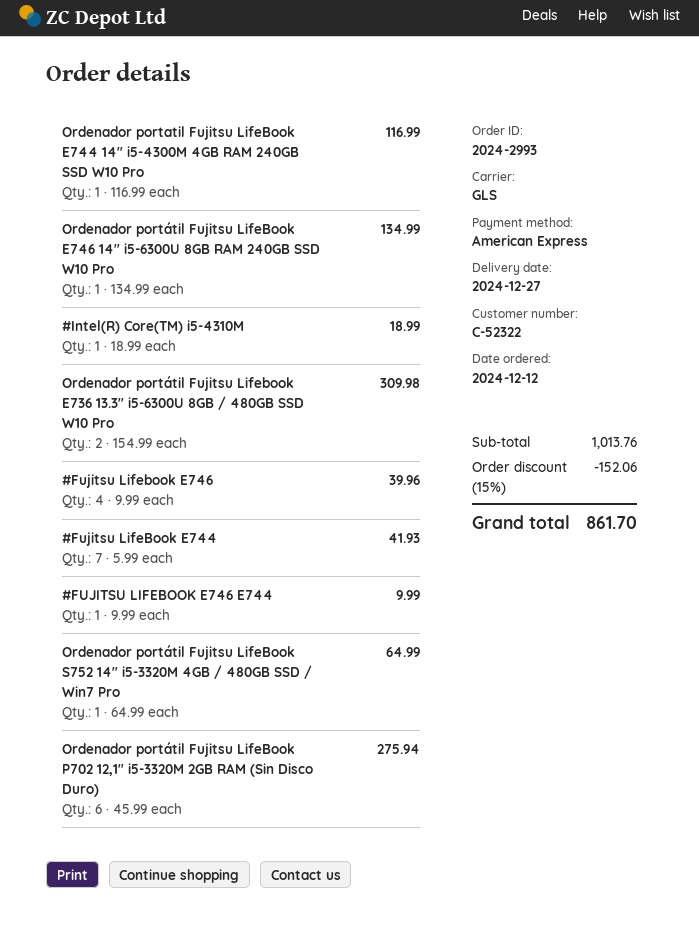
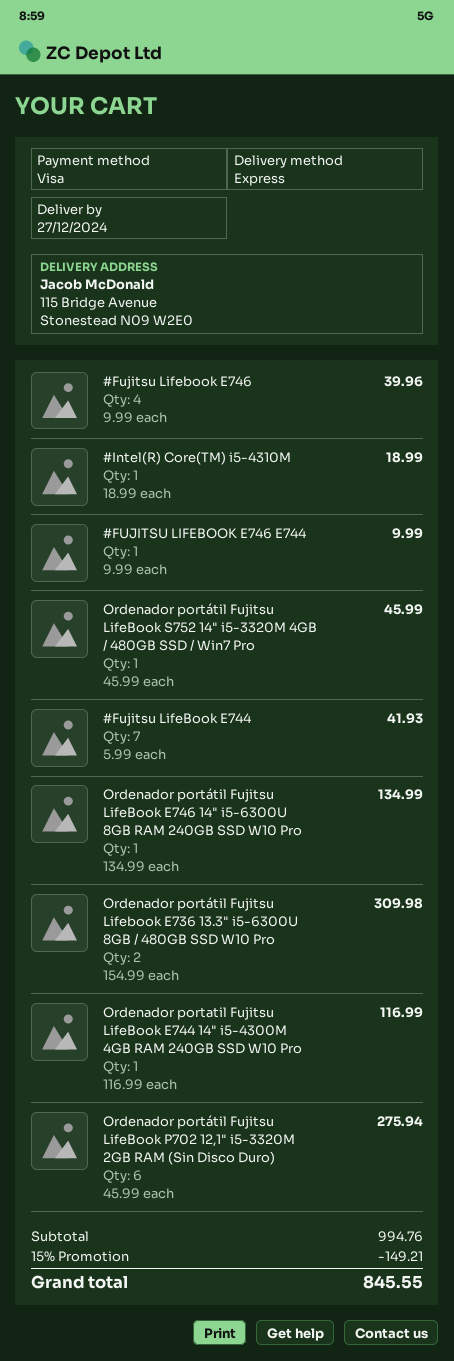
payment method: American Express -> Visa
shipping method: GLS -> express
Ordenador portátil Fujitsu LifeBook S752 14" i5-3320M 4GB / 480GB SSD / Win7 Pro: 1 x 64.99 = 64.99 -> 1 x 45.99 = 45.99
subtotal: 1013.76 -> 994.76
discount: 15% = 152.06 -> 15% = 149.21
total: 861.70 -> 845.55

